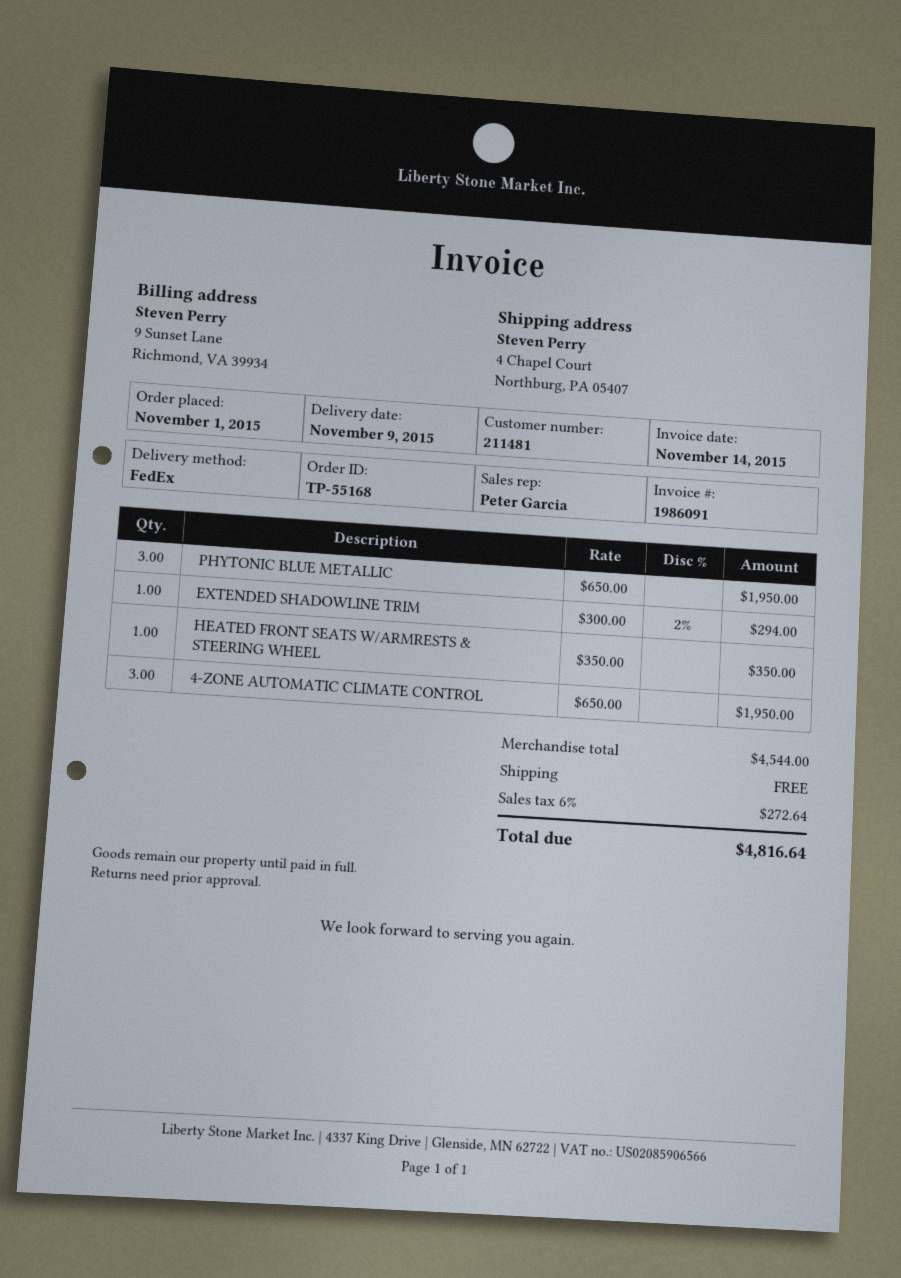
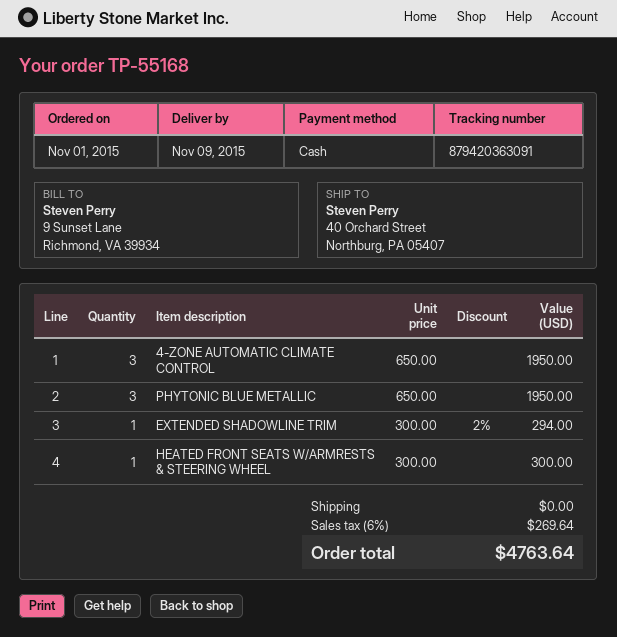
ship to: 4 Chapel Court, Northburg, PA 05407 -> 40 Orchard Street, Northburg, PA 05407
HEATED FRONT SEATS W/ARMRESTS & STEERING WHEEL: 1 x 350.00 = 350.00 -> 1 x 300.00 = 300.00
tax: 6% = 272.64 -> 6% = 269.64
total: 4816.64 -> 4763.64

